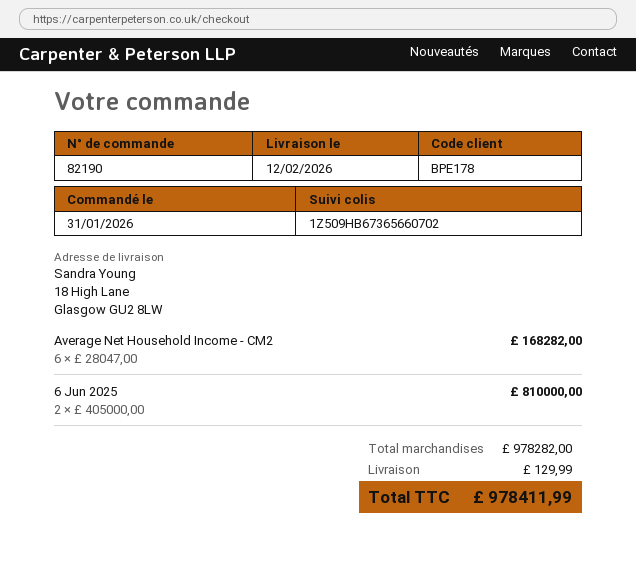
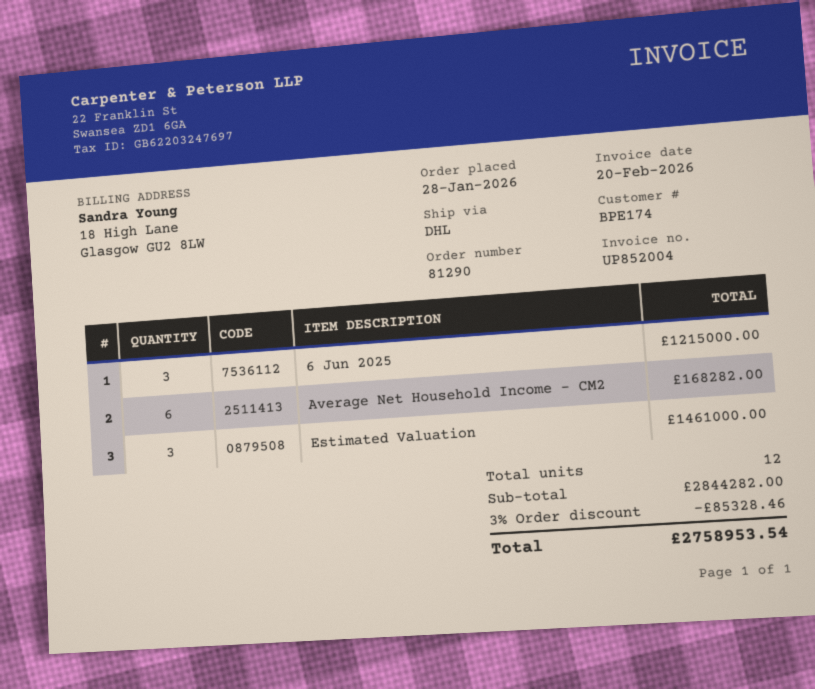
order number: 82190 -> 81290
order date: 2026-01-31 -> 2026-01-28
customer number: BPE178 -> BPE174
6 Jun 2025: 2 for 810000.00 -> 3 for 1215000.00
Estimated Valuation: none -> 3 for 1461000.00
subtotal: 978282.00 -> 2844282.00
discount: none -> 3% = 85328.46
shipping: 129.99 -> none
total: 978411.99 -> 2758953.54

